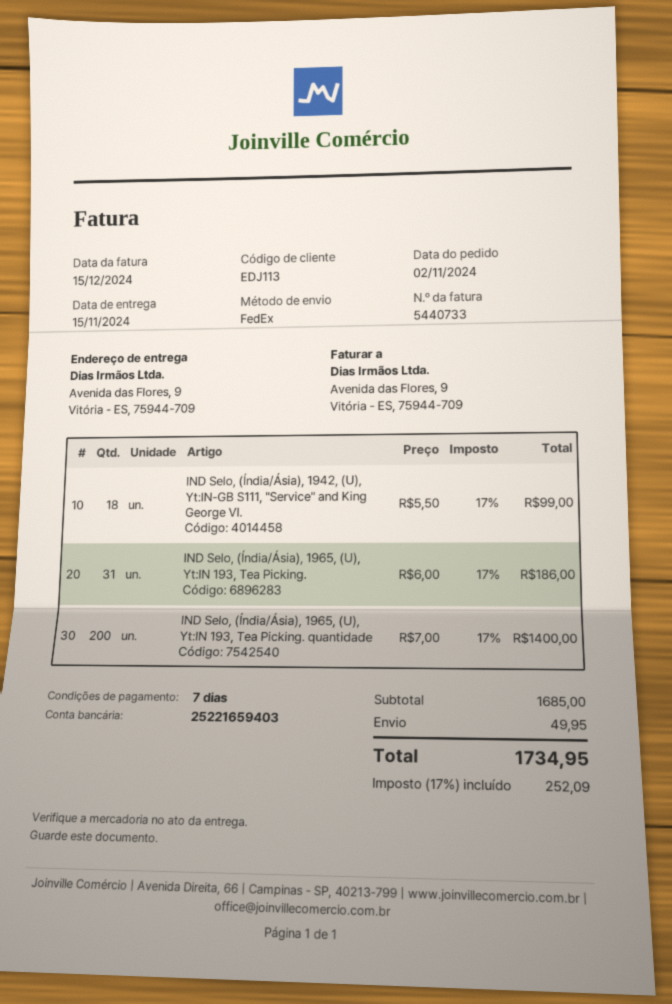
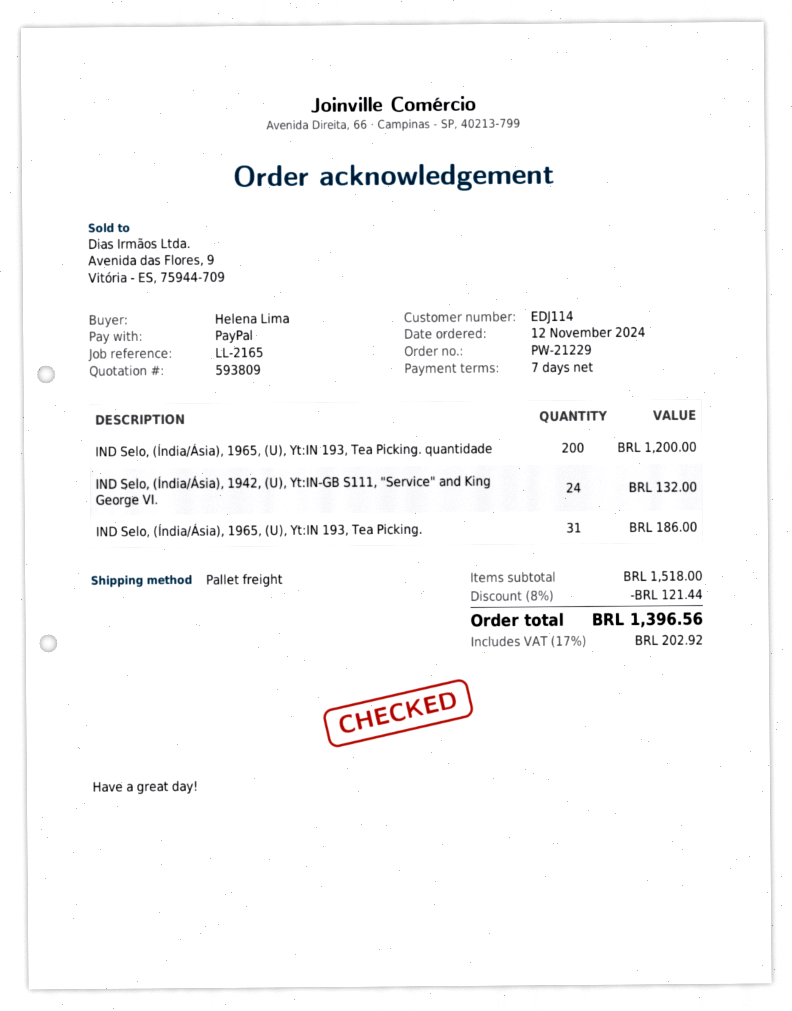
order date: 2024-11-02 -> 2024-11-12
customer number: EDJ113 -> EDJ114
shipping method: FedEx -> pallet freight
IND Selo, (Índia/Ásia), 1942, (U), Yt:IN-GB S111, "Service" and King George VI.: 18 for 99.00 -> 24 for 132.00
IND Selo, (Índia/Ásia), 1965, (U), Yt:IN 193, Tea Picking. quantidade: 200 for 1400.00 -> 200 for 1200.00
subtotal: 1685.00 -> 1518.00
discount: none -> 8% = 121.44
shipping: 49.95 -> none
tax: 17% = 252.09 -> 17% = 202.92
total: 1734.95 -> 1396.56

